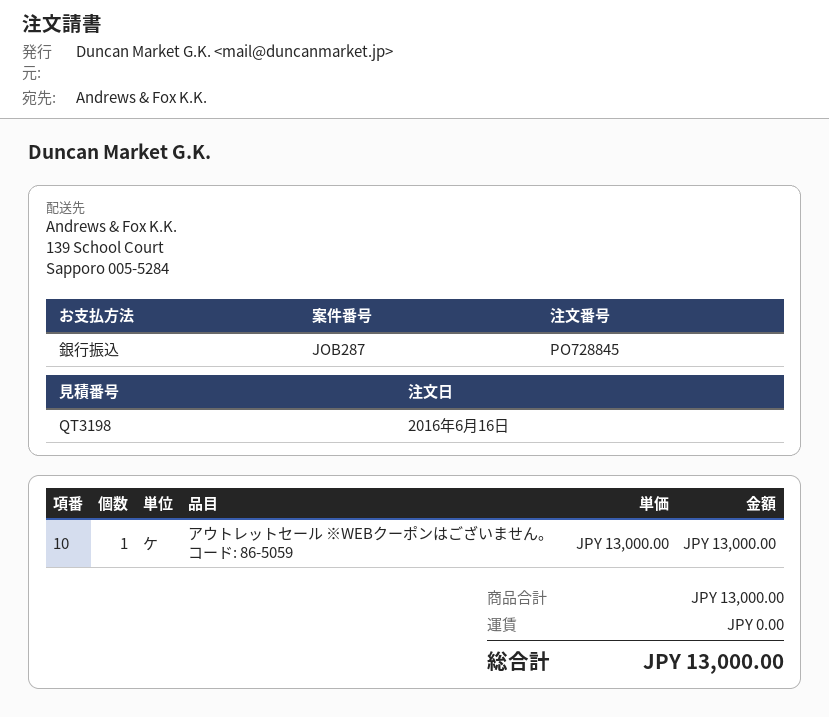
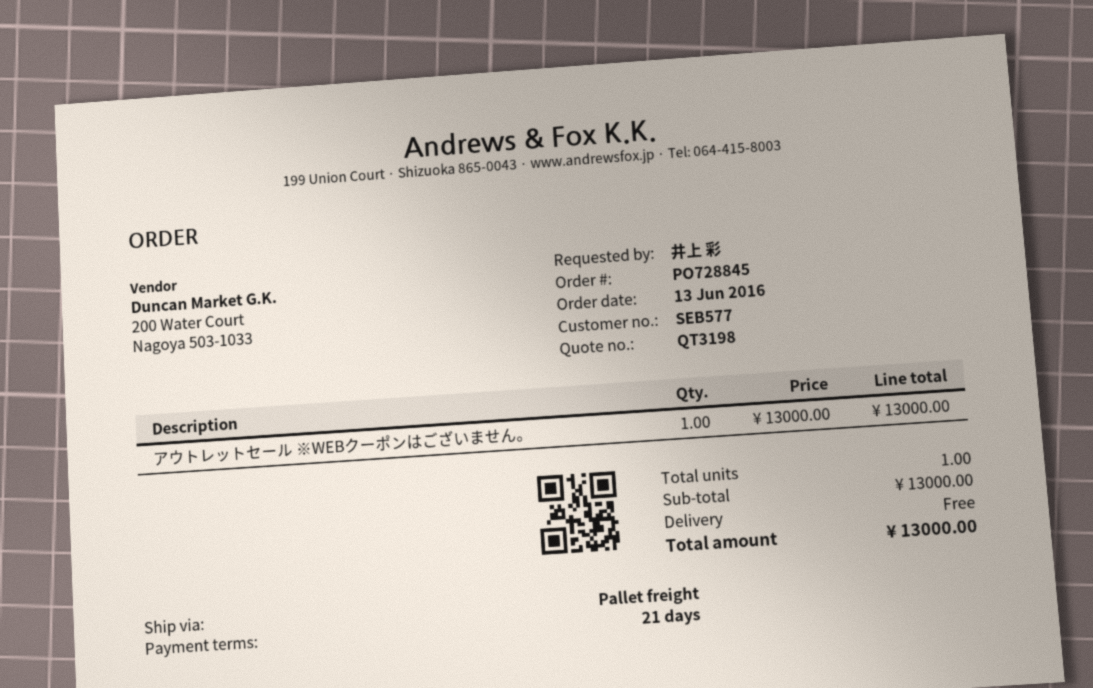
order date: 2016-06-16 -> 2016-06-13

